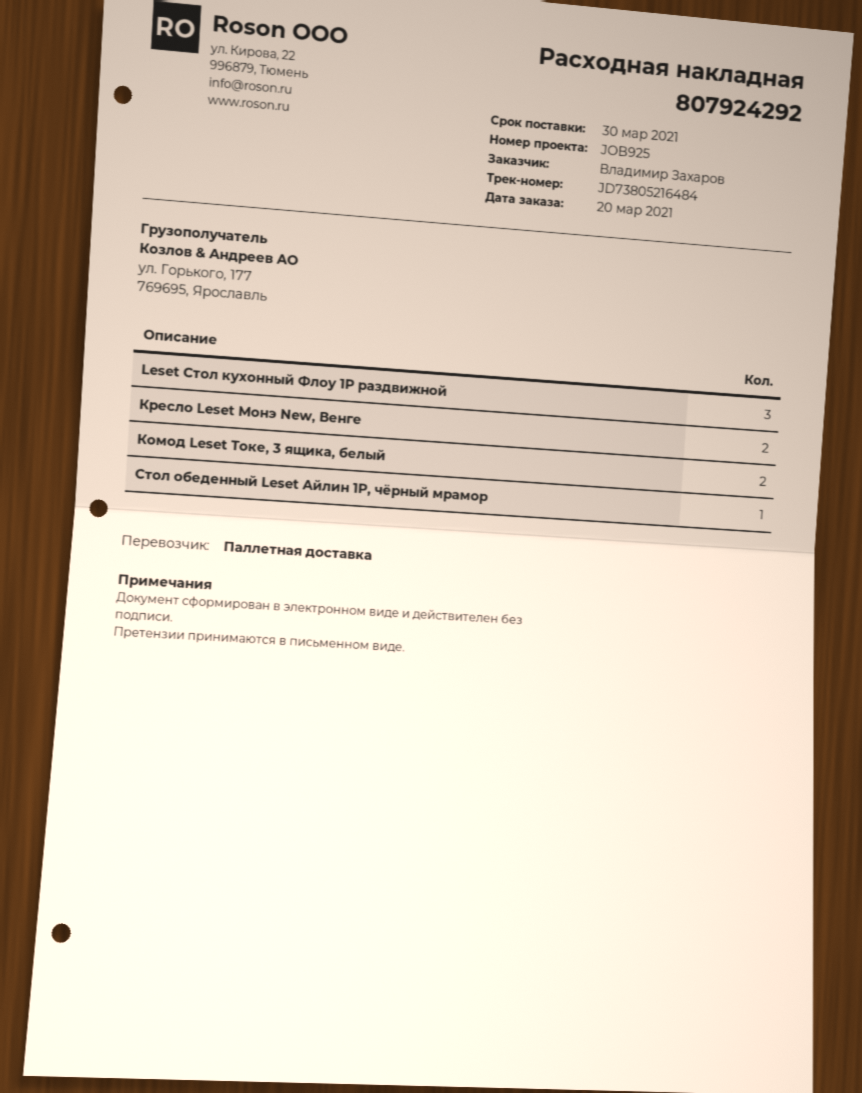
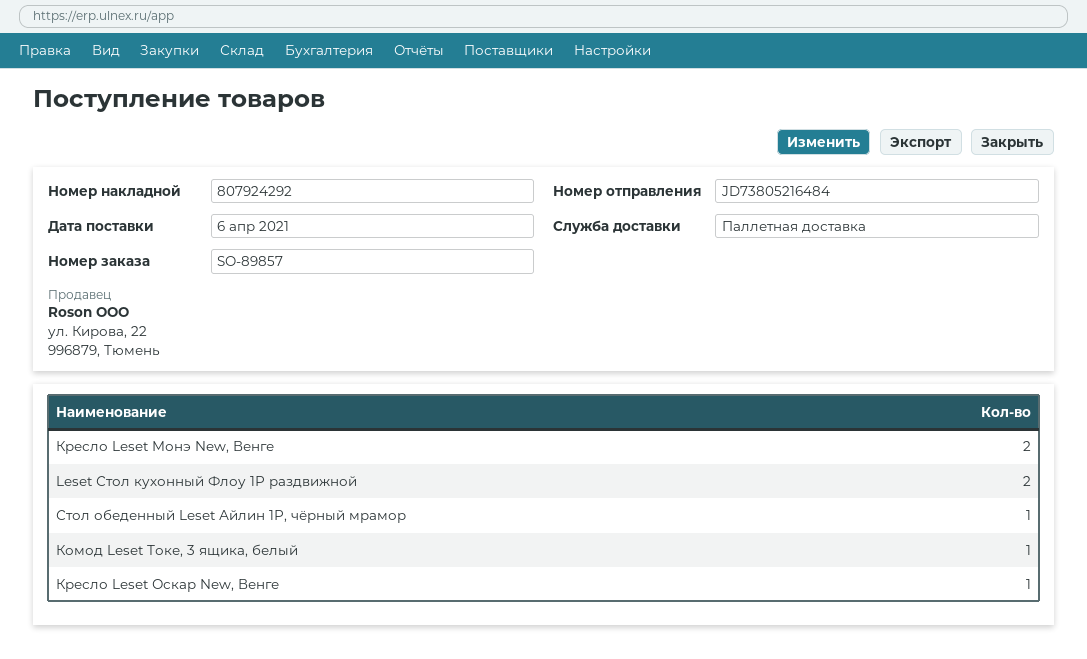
delivery date: 2021-03-30 -> 2021-04-06
Leset Стол кухонный Флоу 1Р раздвижной: 3 -> 2
Комод Leset Токе, 3 ящика, белый: 2 -> 1
Кресло Leset Оскар New, Венге: none -> 1

